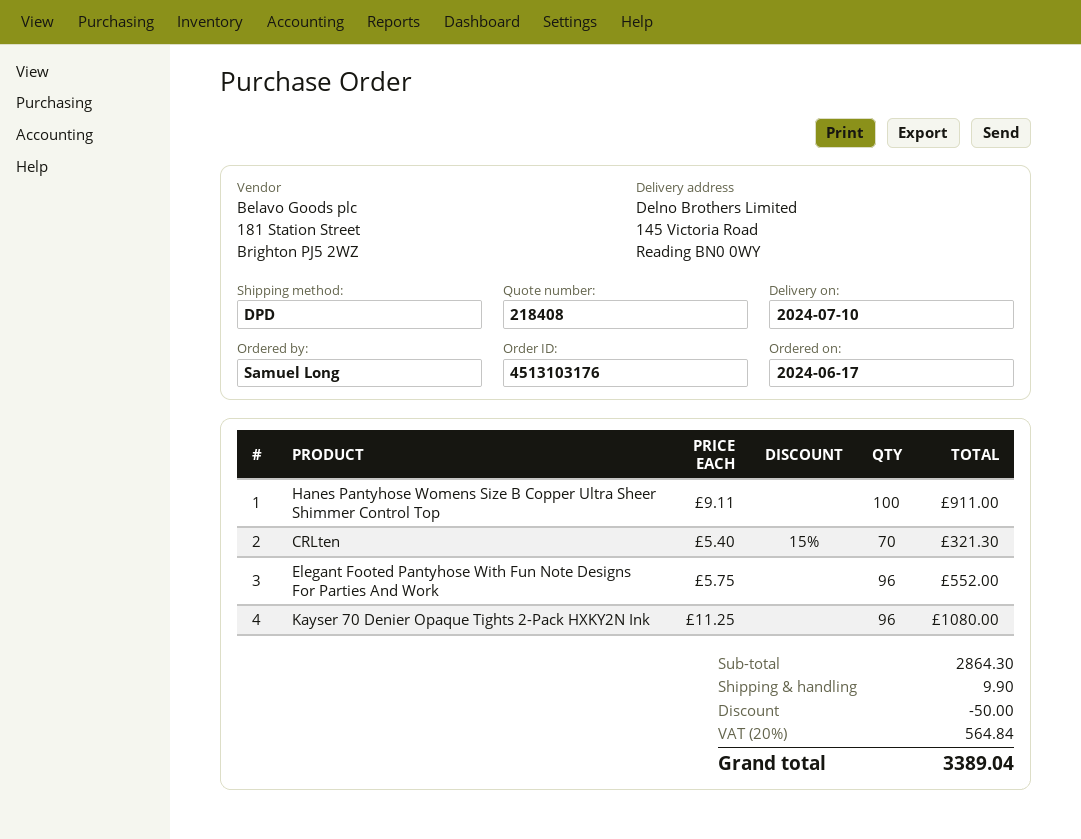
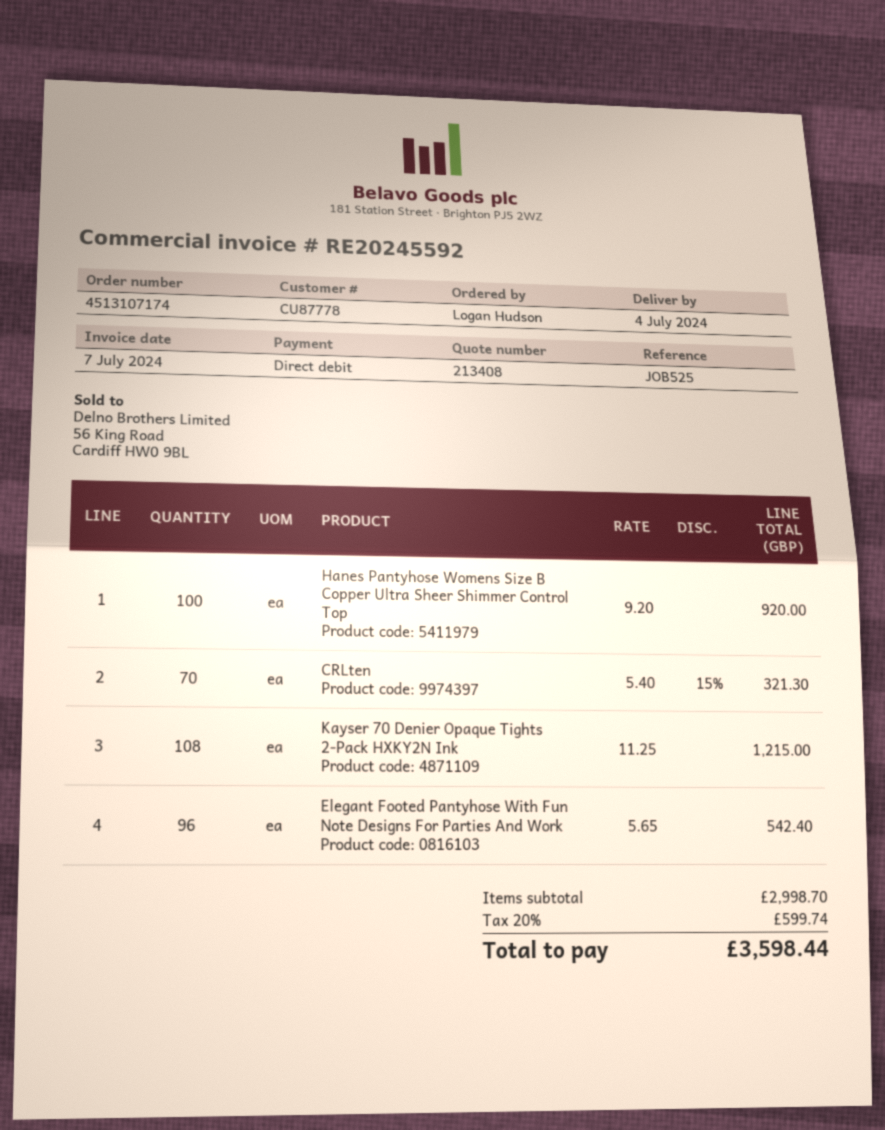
quote number: 218408 -> 213408
order number: 4513103176 -> 4513107174
delivery date: 2024-07-10 -> 2024-07-04
ordered by: Samuel Long -> Logan Hudson
Hanes Pantyhose Womens Size B Copper Ultra Sheer Shimmer Control Top: 100 x 9.11 = 911.00 -> 100 x 9.20 = 920.00
Elegant Footed Pantyhose With Fun Note Designs For Parties And Work: 96 x 5.75 = 552.00 -> 96 x 5.65 = 542.40
Kayser 70 Denier Opaque Tights 2-Pack HXKY2N Ink: 96 x 11.25 = 1080.00 -> 108 x 11.25 = 1215.00
subtotal: 2864.30 -> 2998.70
discount: 50.00 -> none
shipping: 9.90 -> none
tax: 20% = 564.84 -> 20% = 599.74
total: 3389.04 -> 3598.44

